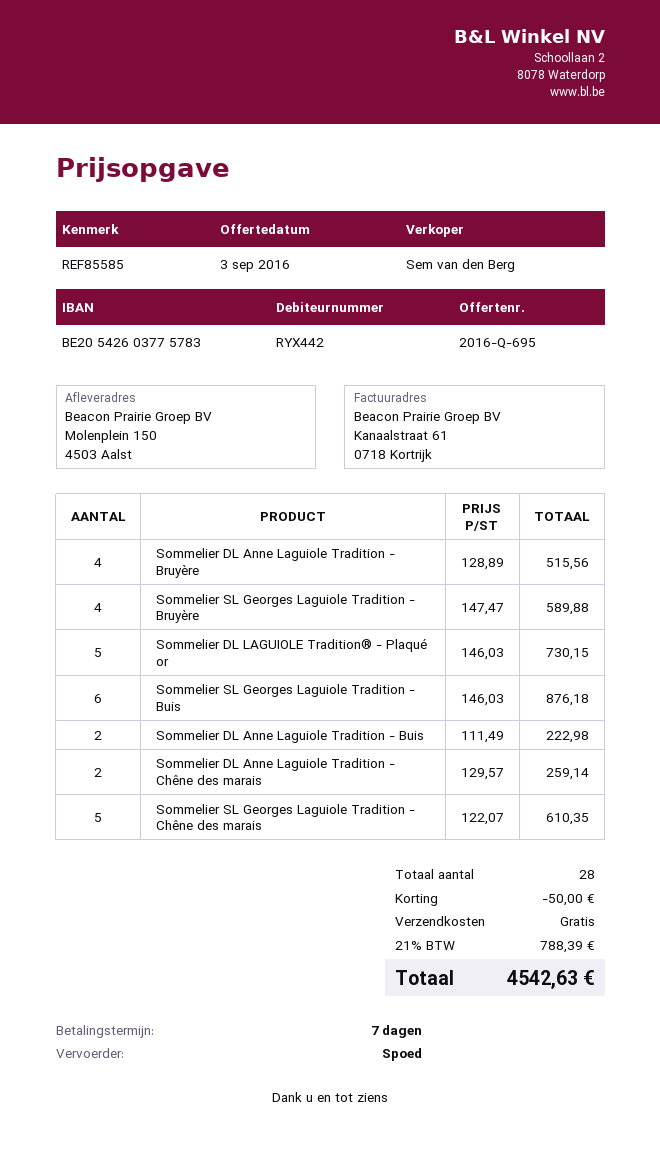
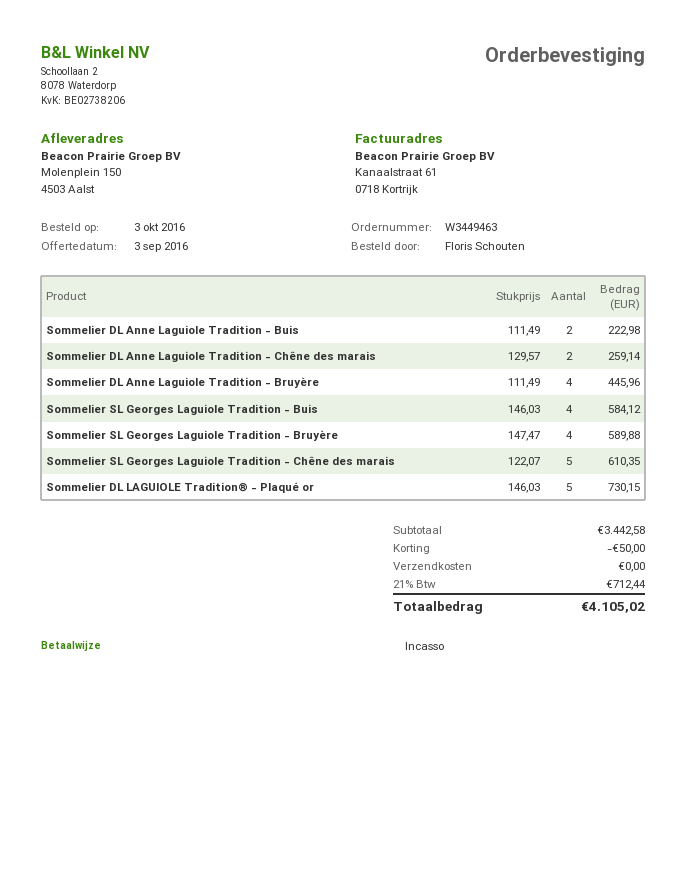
Sommelier DL Anne Laguiole Tradition - Bruyère: 4 x 128.89 = 515.56 -> 4 x 111.49 = 445.96
Sommelier SL Georges Laguiole Tradition - Buis: 6 x 146.03 = 876.18 -> 4 x 146.03 = 584.12
tax: 21% = 788.39 -> 21% = 712.44
total: 4542.63 -> 4105.02

